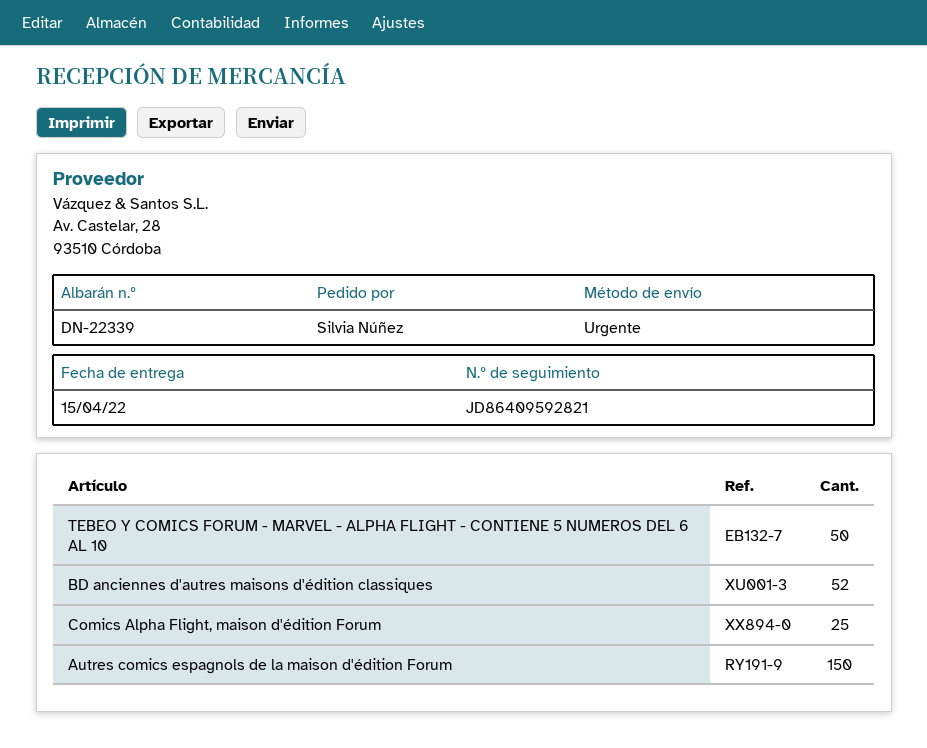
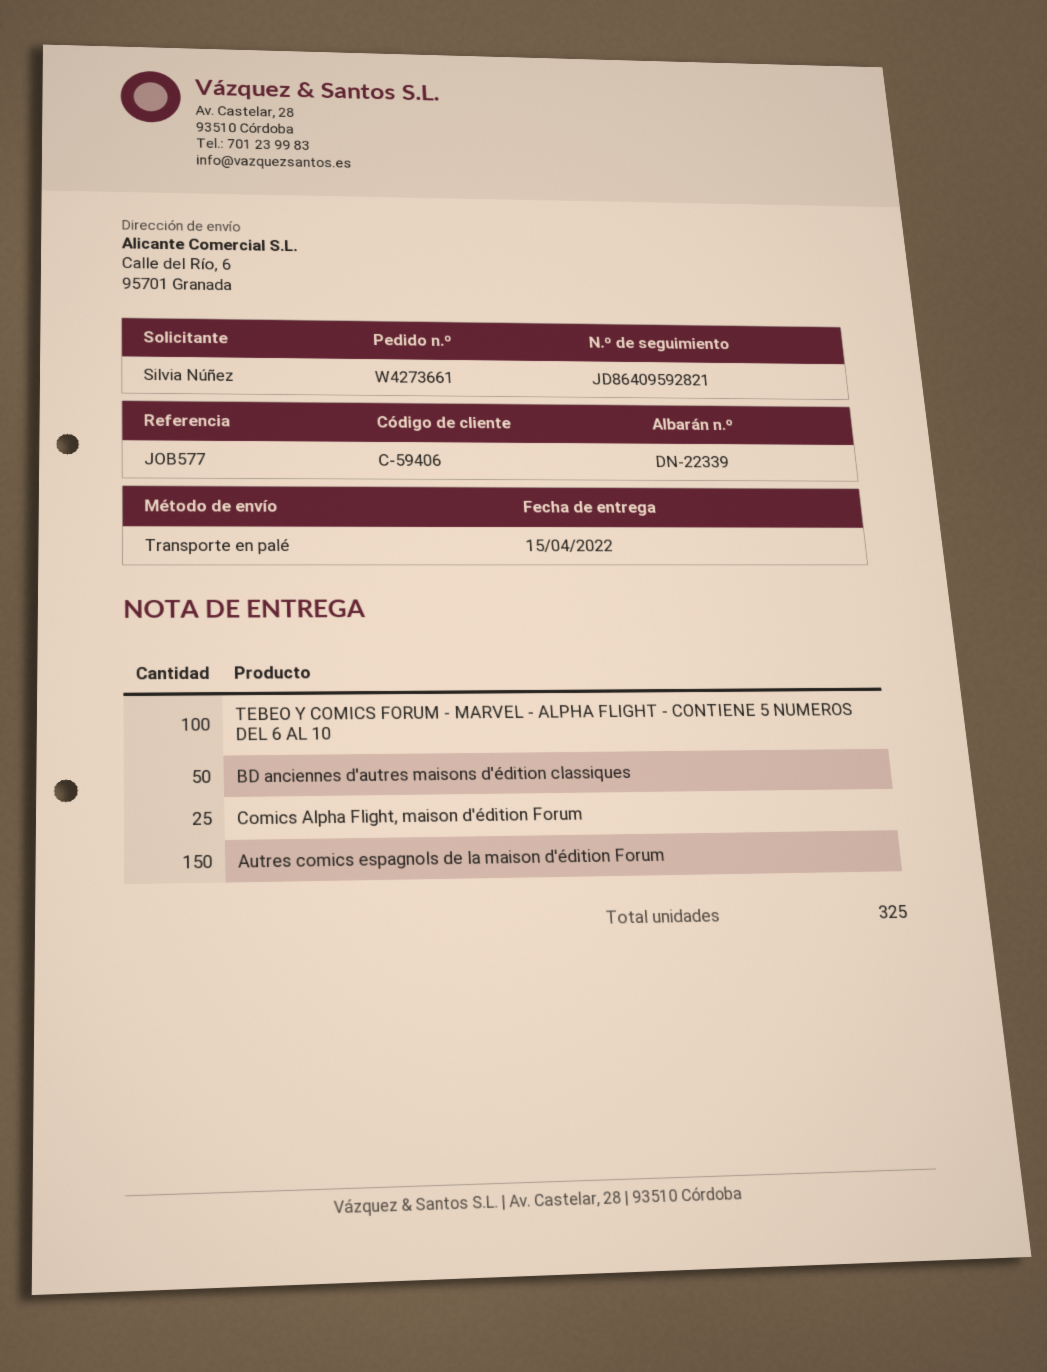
shipping method: express -> pallet freight
TEBEO Y COMICS FORUM - MARVEL - ALPHA FLIGHT - CONTIENE 5 NUMEROS DEL 6 AL 10: 50 -> 100
BD anciennes d'autres maisons d'édition classiques: 52 -> 50

